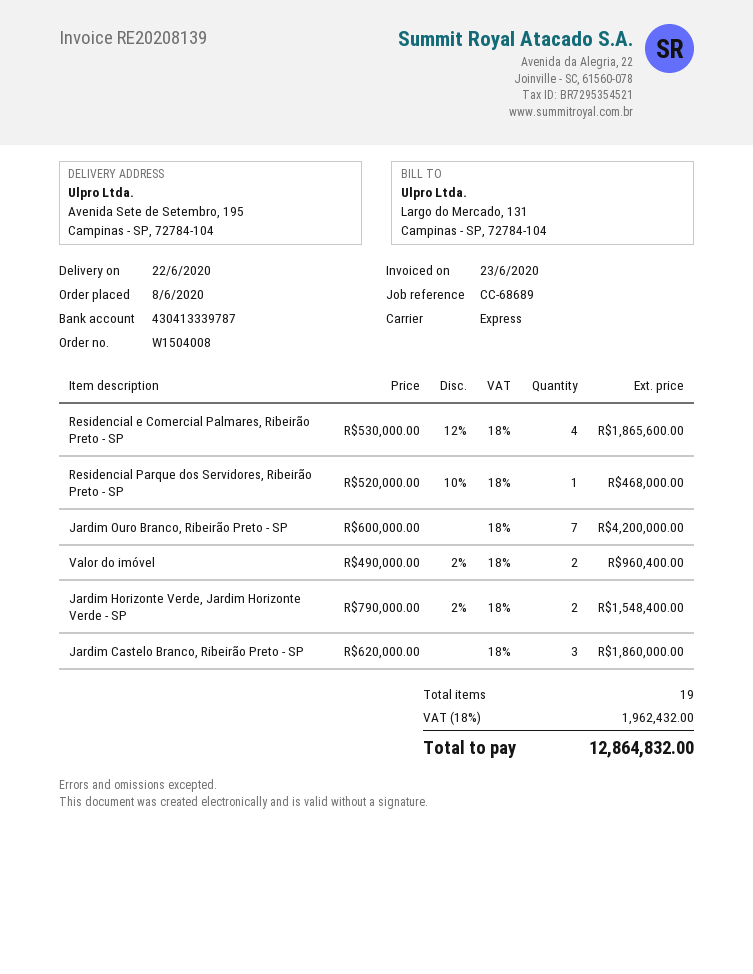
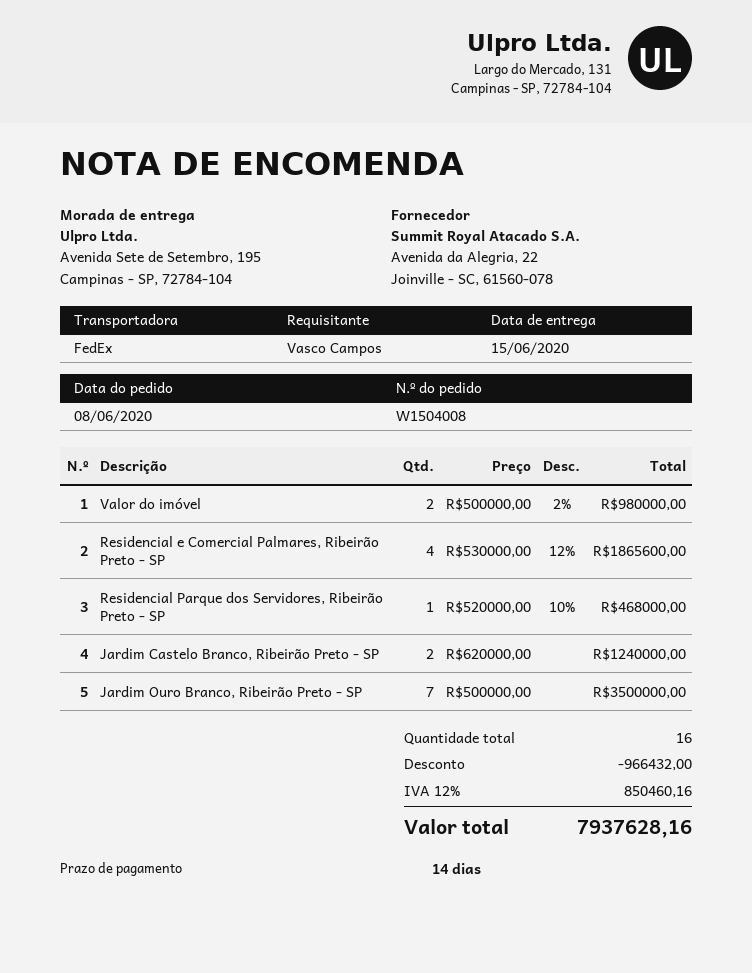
delivery date: 2020-06-22 -> 2020-06-15
shipping method: express -> FedEx
Jardim Ouro Branco, Ribeirão Preto - SP: 7 x 600000.00 = 4200000.00 -> 7 x 500000.00 = 3500000.00
Valor do imóvel: 2 x 490000.00 - 2% = 960400.00 -> 2 x 500000.00 - 2% = 980000.00
Jardim Horizonte Verde, Jardim Horizonte Verde - SP: 2 x 790000.00 - 2% = 1548400.00 -> none
Jardim Castelo Branco, Ribeirão Preto - SP: 3 x 620000.00 = 1860000.00 -> 2 x 620000.00 = 1240000.00
total quantity: 19 -> 16
discount: none -> 966432.00
tax: 18% = 1962432.00 -> 12% = 850460.16
total: 12864832.00 -> 7937628.16

